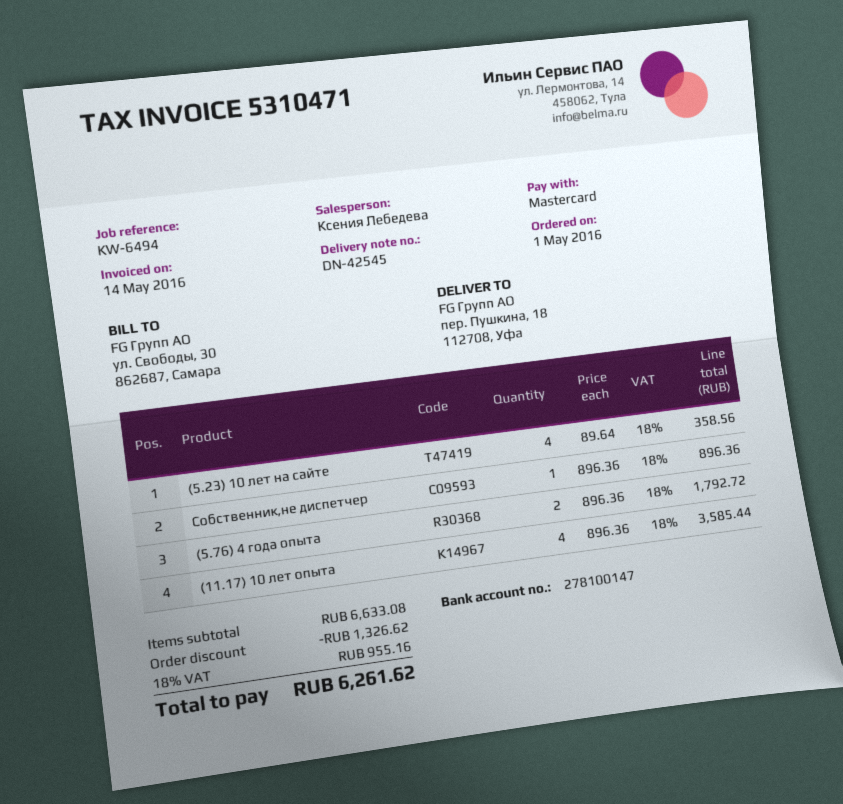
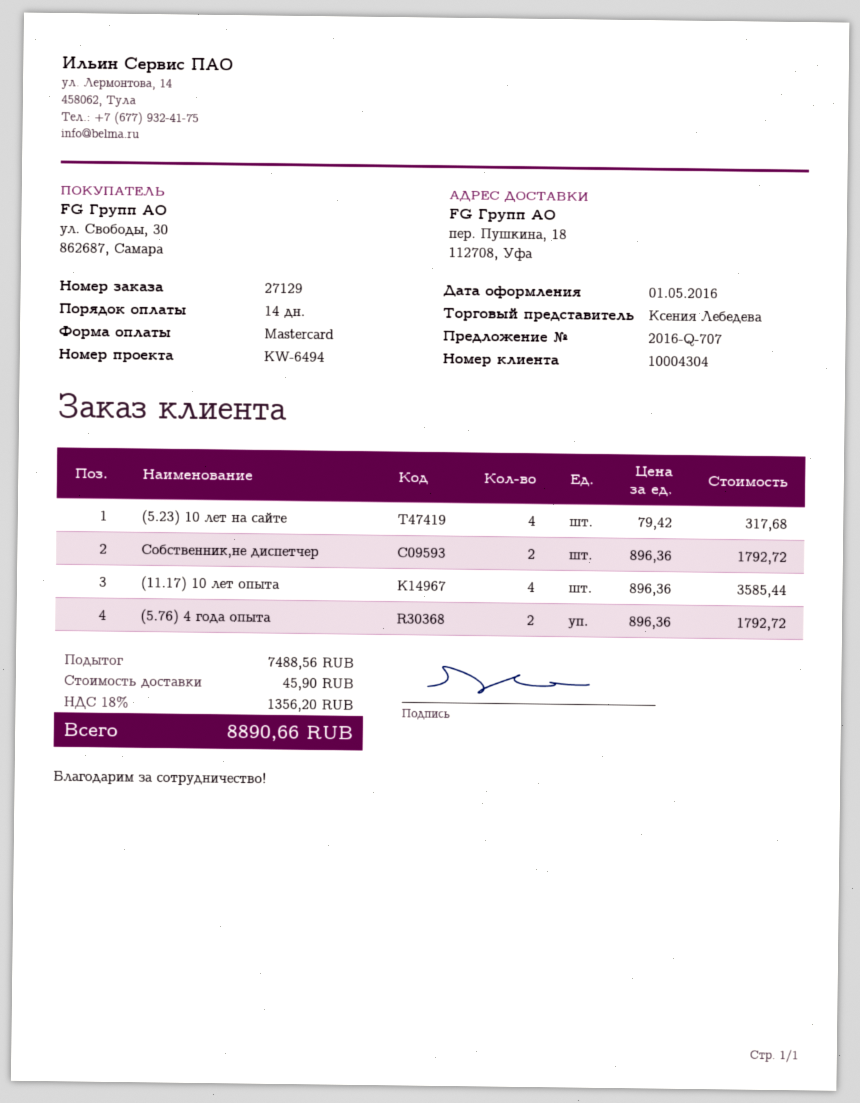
(5.23) 10 лет на сайте: 4 x 89.64 = 358.56 -> 4 x 79.42 = 317.68
Собственник,не диспетчер: 1 x 896.36 = 896.36 -> 2 x 896.36 = 1792.72
subtotal: 6633.08 -> 7488.56
discount: 1326.62 -> none
shipping: none -> 45.90
tax: 18% = 955.16 -> 18% = 1356.20
total: 6261.62 -> 8890.66

